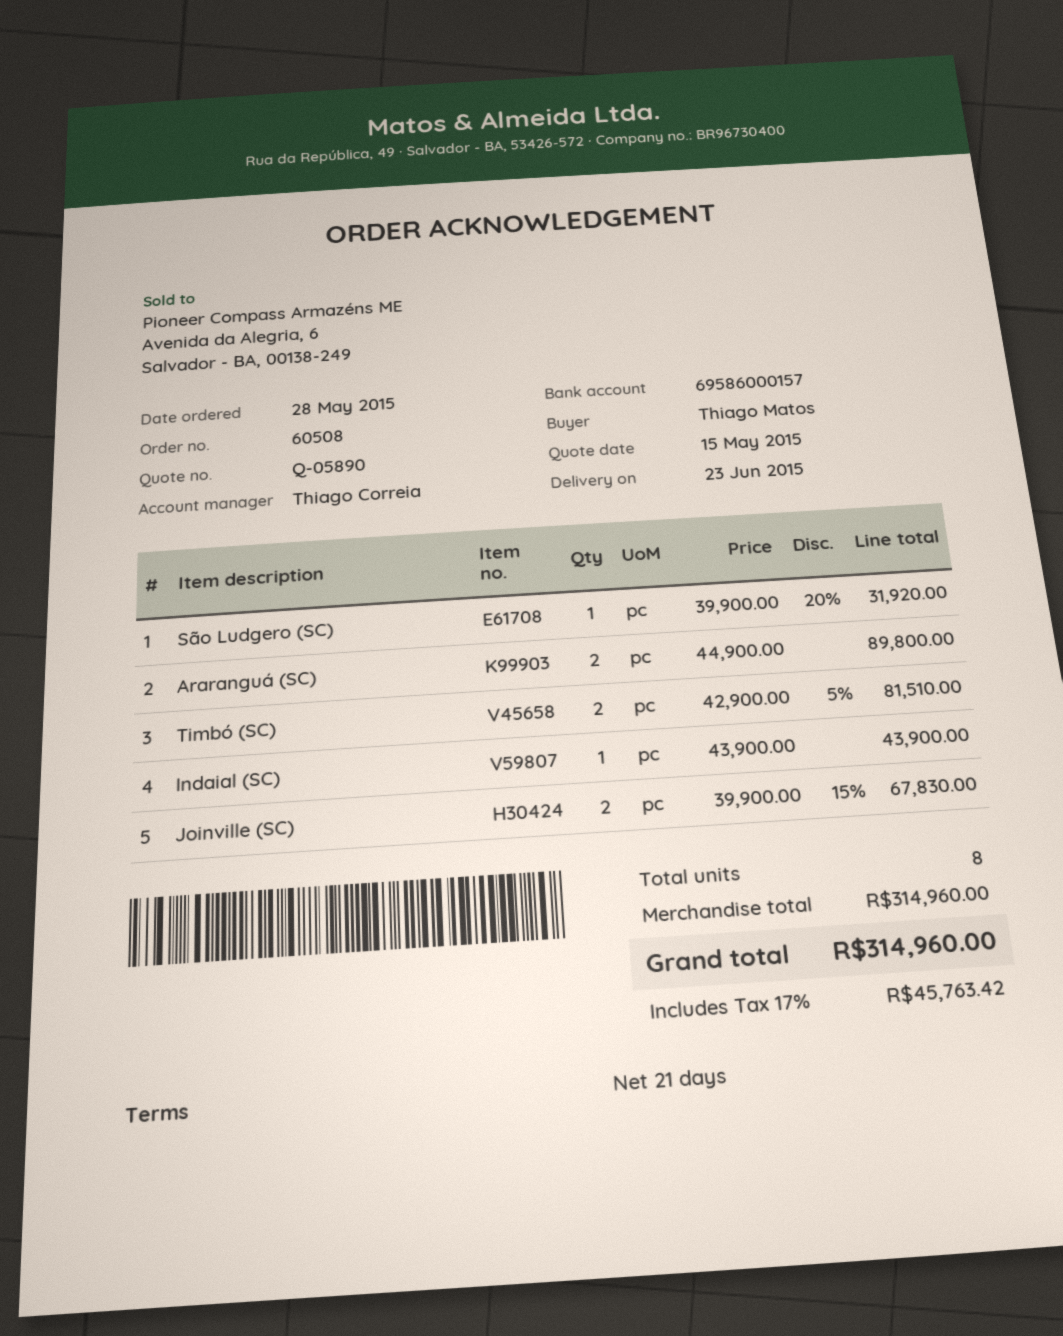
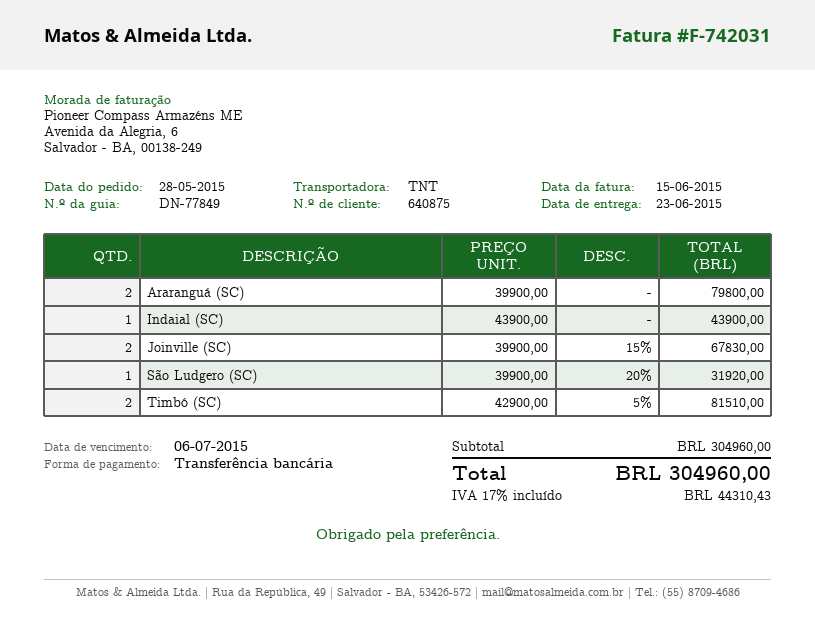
Araranguá (SC): 2 x 44900.00 = 89800.00 -> 2 x 39900.00 = 79800.00
subtotal: 314960.00 -> 304960.00
tax: 17% = 45763.42 -> 17% = 44310.43
total: 314960.00 -> 304960.00

